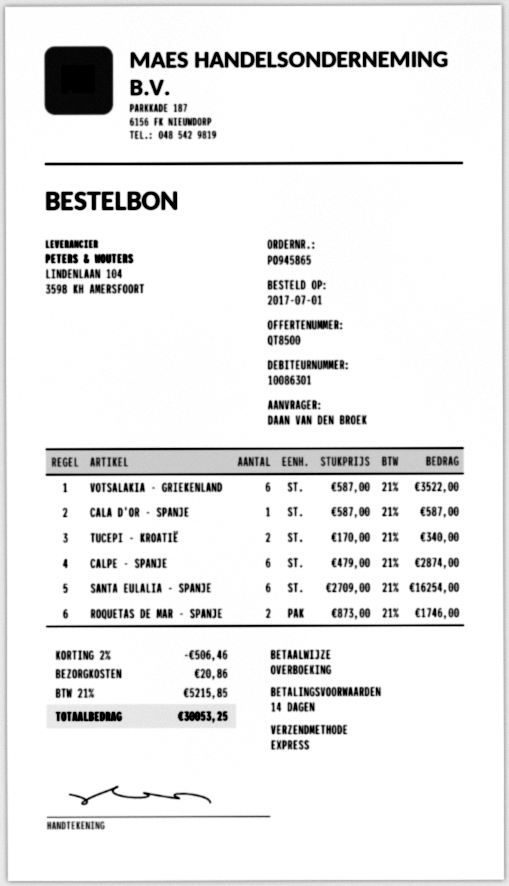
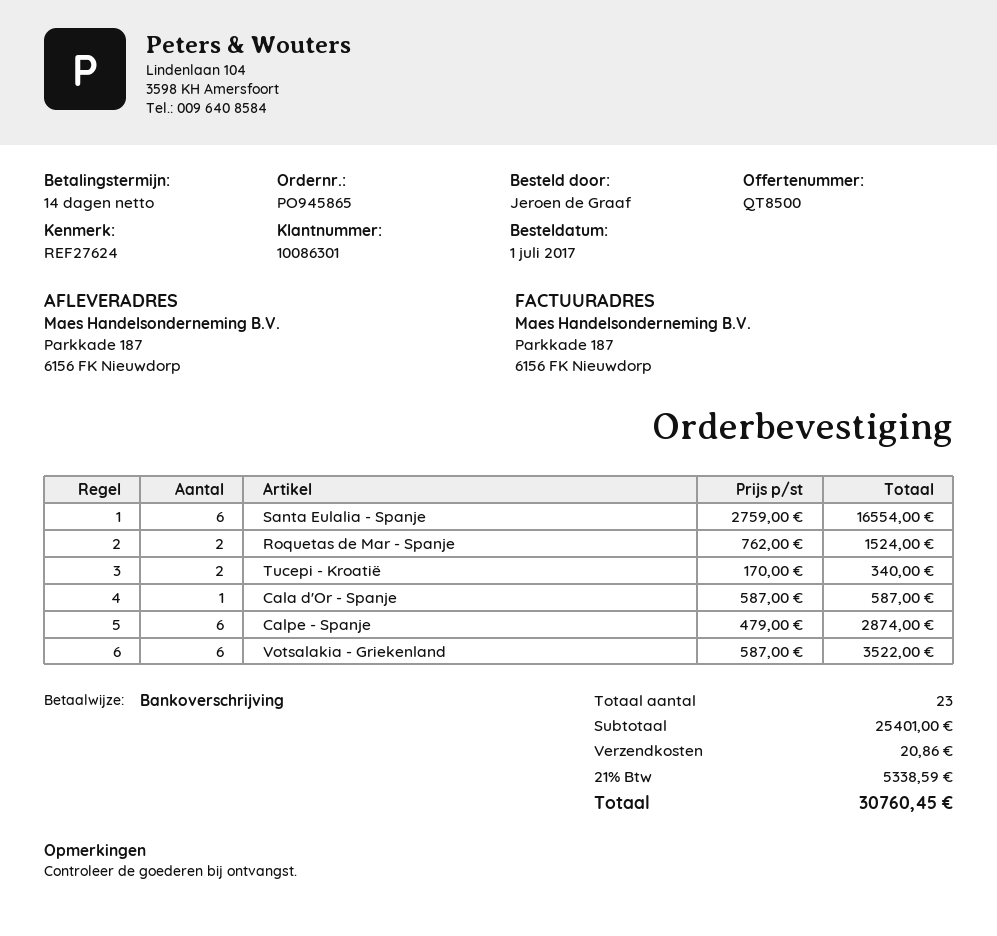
ordered by: DAAN VAN DEN BROEK -> Jeroen de Graaf
SANTA EULALIA - SPANJE: 6 x 2709.00 = 16254.00 -> 6 x 2759.00 = 16554.00
ROQUETAS DE MAR - SPANJE: 2 x 873.00 = 1746.00 -> 2 x 762.00 = 1524.00
discount: 2% = 506.46 -> none
tax: 21% = 5215.85 -> 21% = 5338.59
total: 30053.25 -> 30760.45

